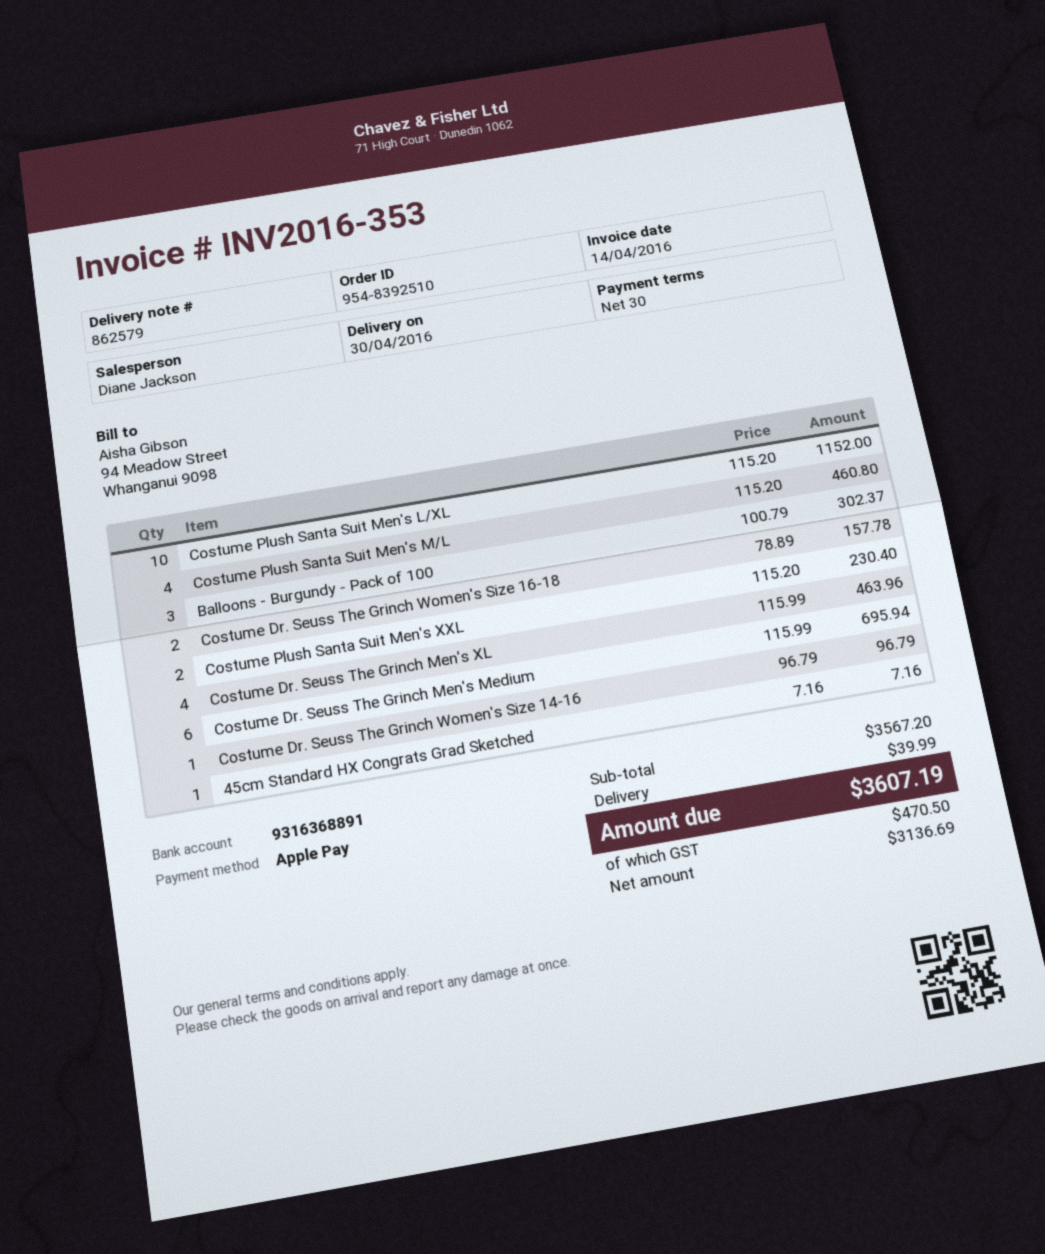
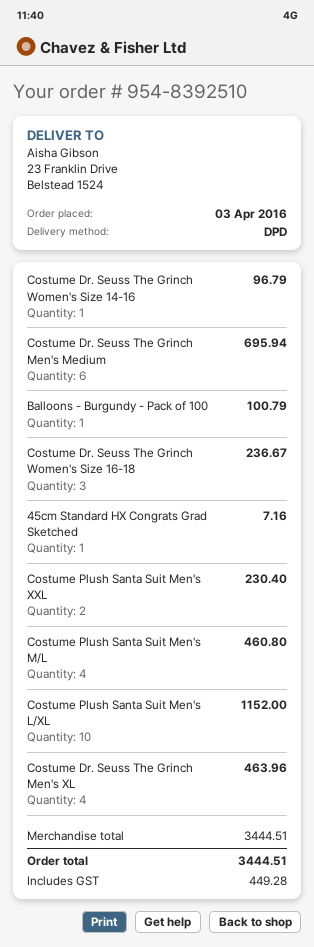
Balloons - Burgundy - Pack of 100: 3 for 302.37 -> 1 for 100.79
Costume Dr. Seuss The Grinch Women's Size 16-18: 2 for 157.78 -> 3 for 236.67
subtotal: 3567.20 -> 3444.51
shipping: 39.99 -> none
tax: 470.50 -> 449.28
total: 3607.19 -> 3444.51

